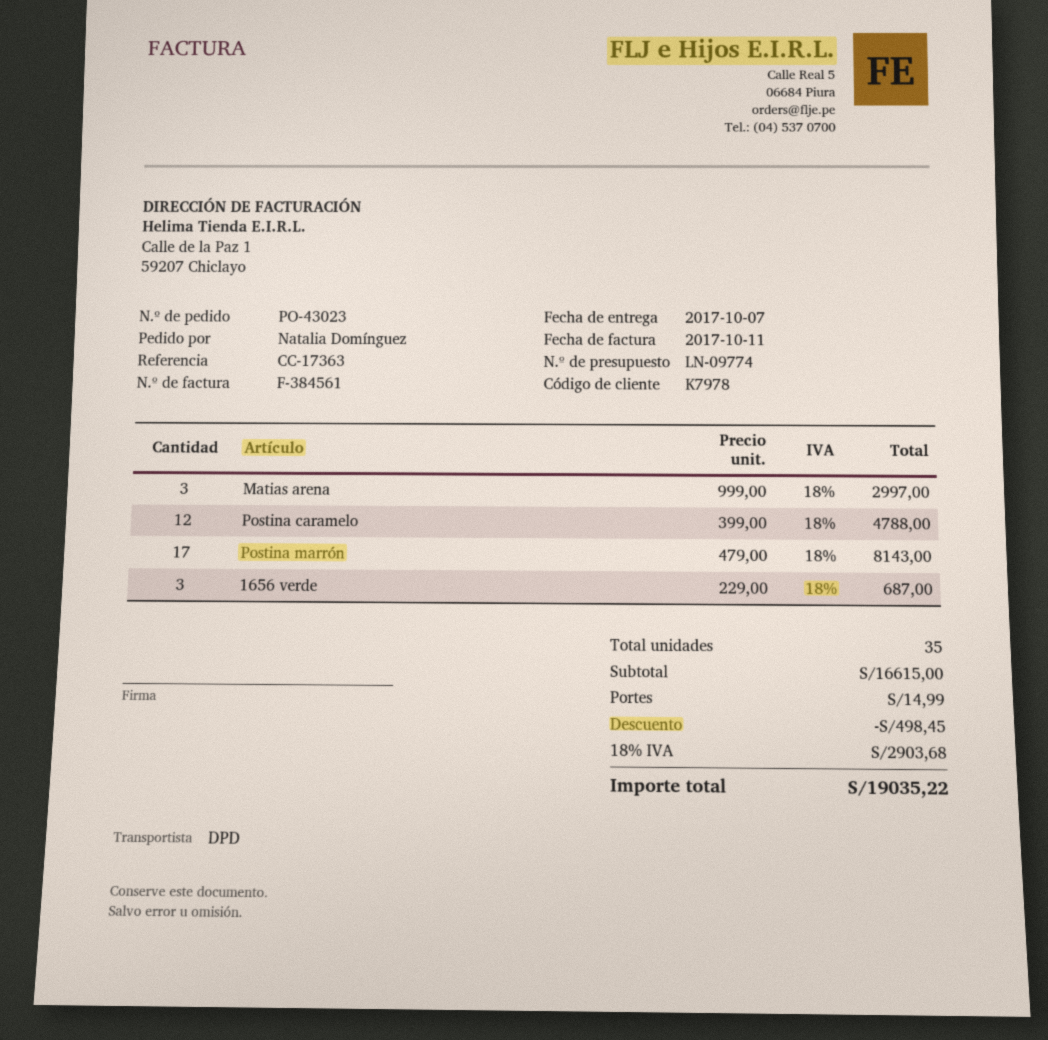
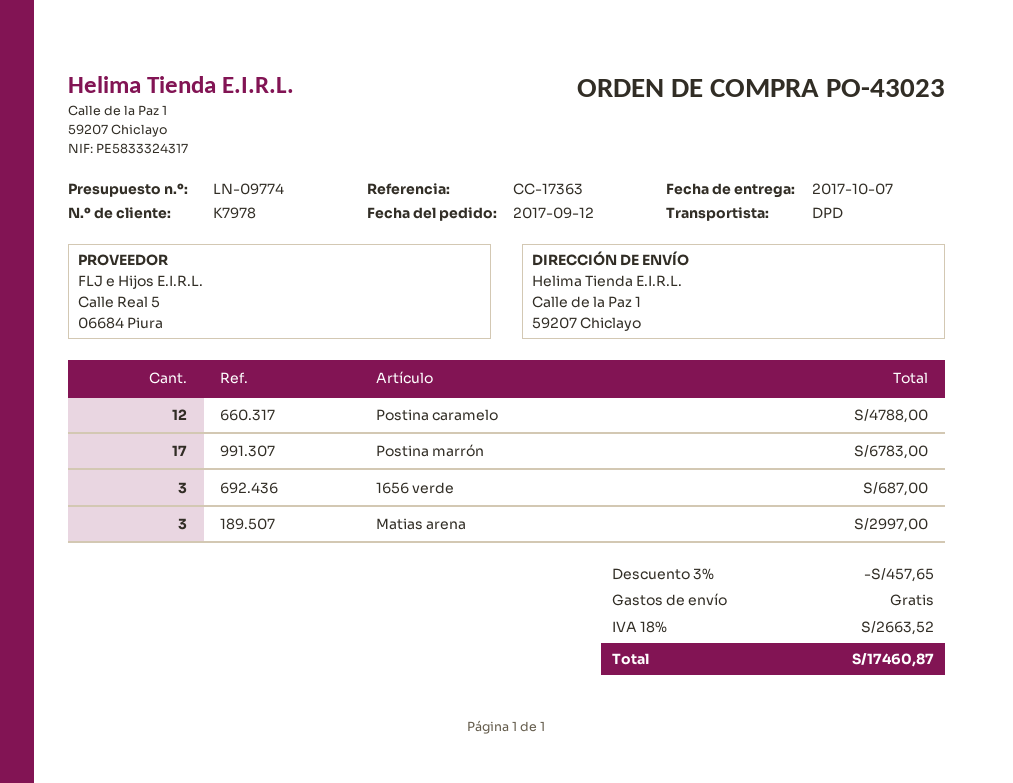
Postina marrón: 17 for 8143.00 -> 17 for 6783.00
discount: 498.45 -> 457.65
shipping: 14.99 -> 0.00
tax: 18% = 2903.68 -> 18% = 2663.52
total: 19035.22 -> 17460.87

